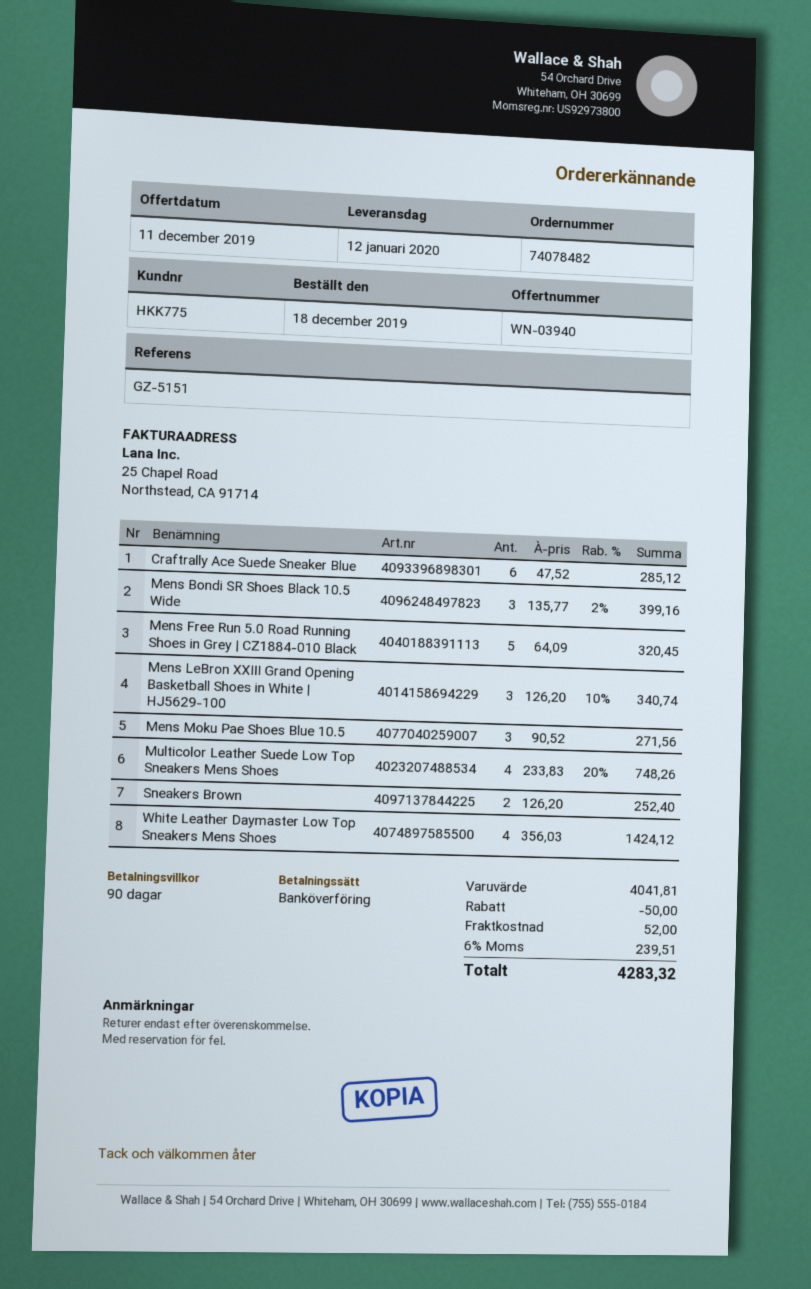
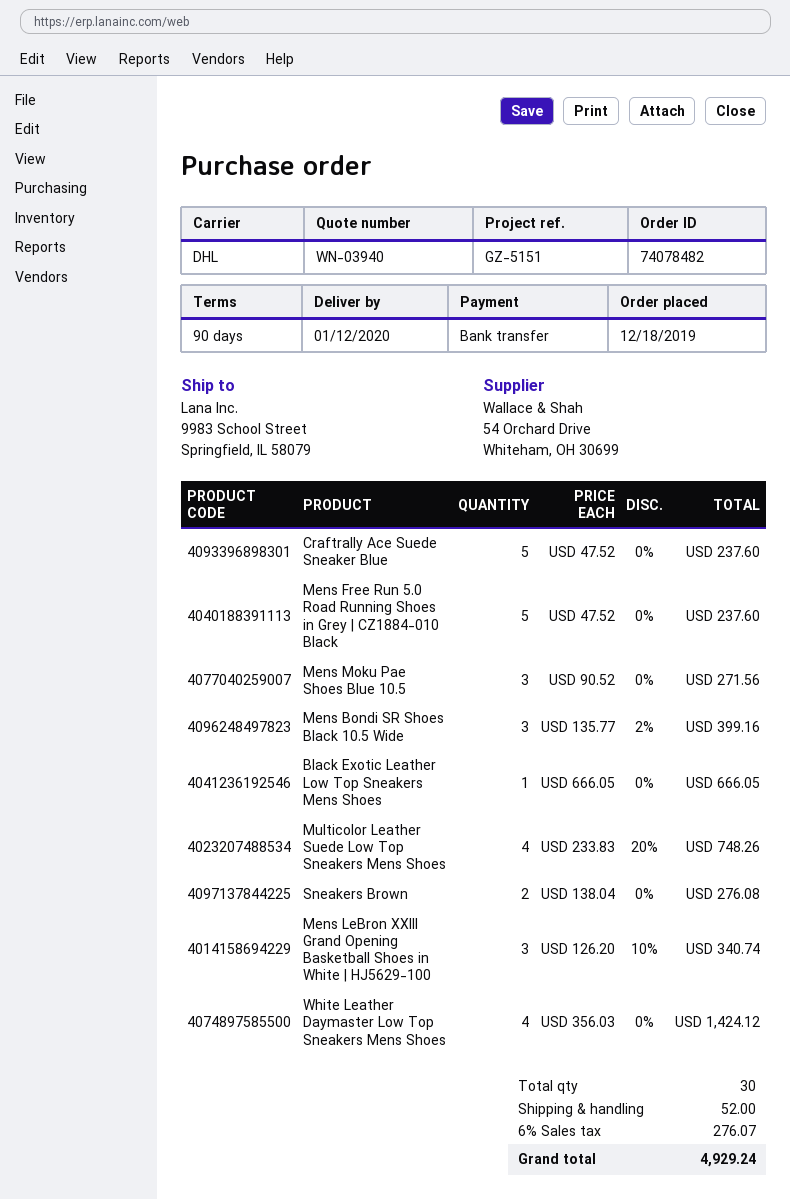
Craftrally Ace Suede Sneaker Blue: 6 x 47.52 = 285.12 -> 5 x 47.52 = 237.60
Mens Free Run 5.0 Road Running Shoes in Grey | CZ1884-010 Black: 5 x 64.09 = 320.45 -> 5 x 47.52 = 237.60
Sneakers Brown: 2 x 126.20 = 252.40 -> 2 x 138.04 = 276.08
Black Exotic Leather Low Top Sneakers Mens Shoes: none -> 1 x 666.05 = 666.05
discount: 50.00 -> none
tax: 6% = 239.51 -> 6% = 276.07
total: 4283.32 -> 4929.24

